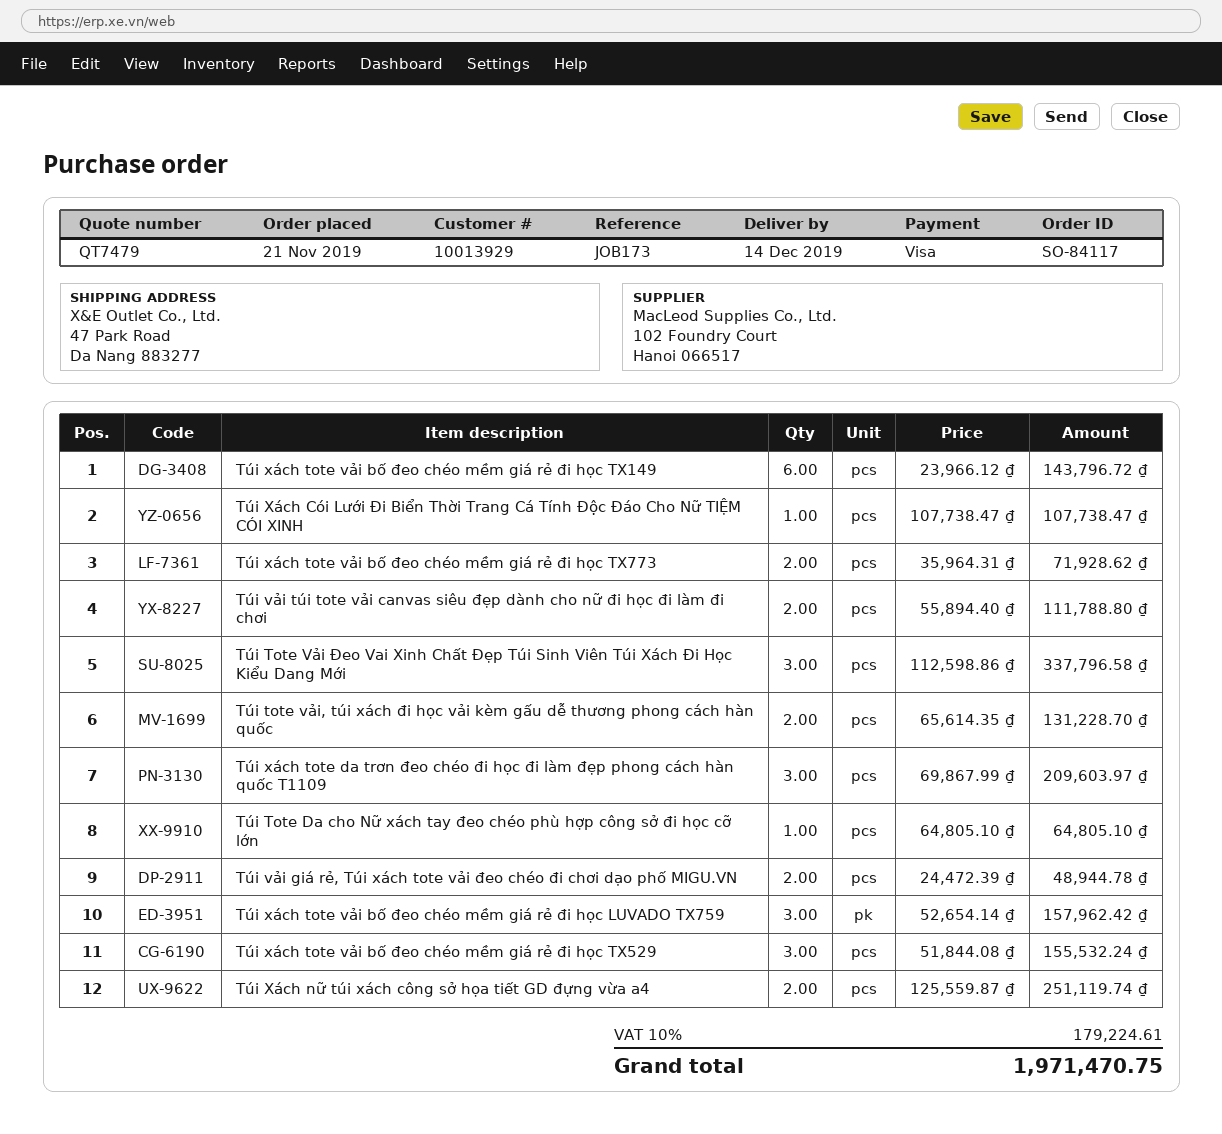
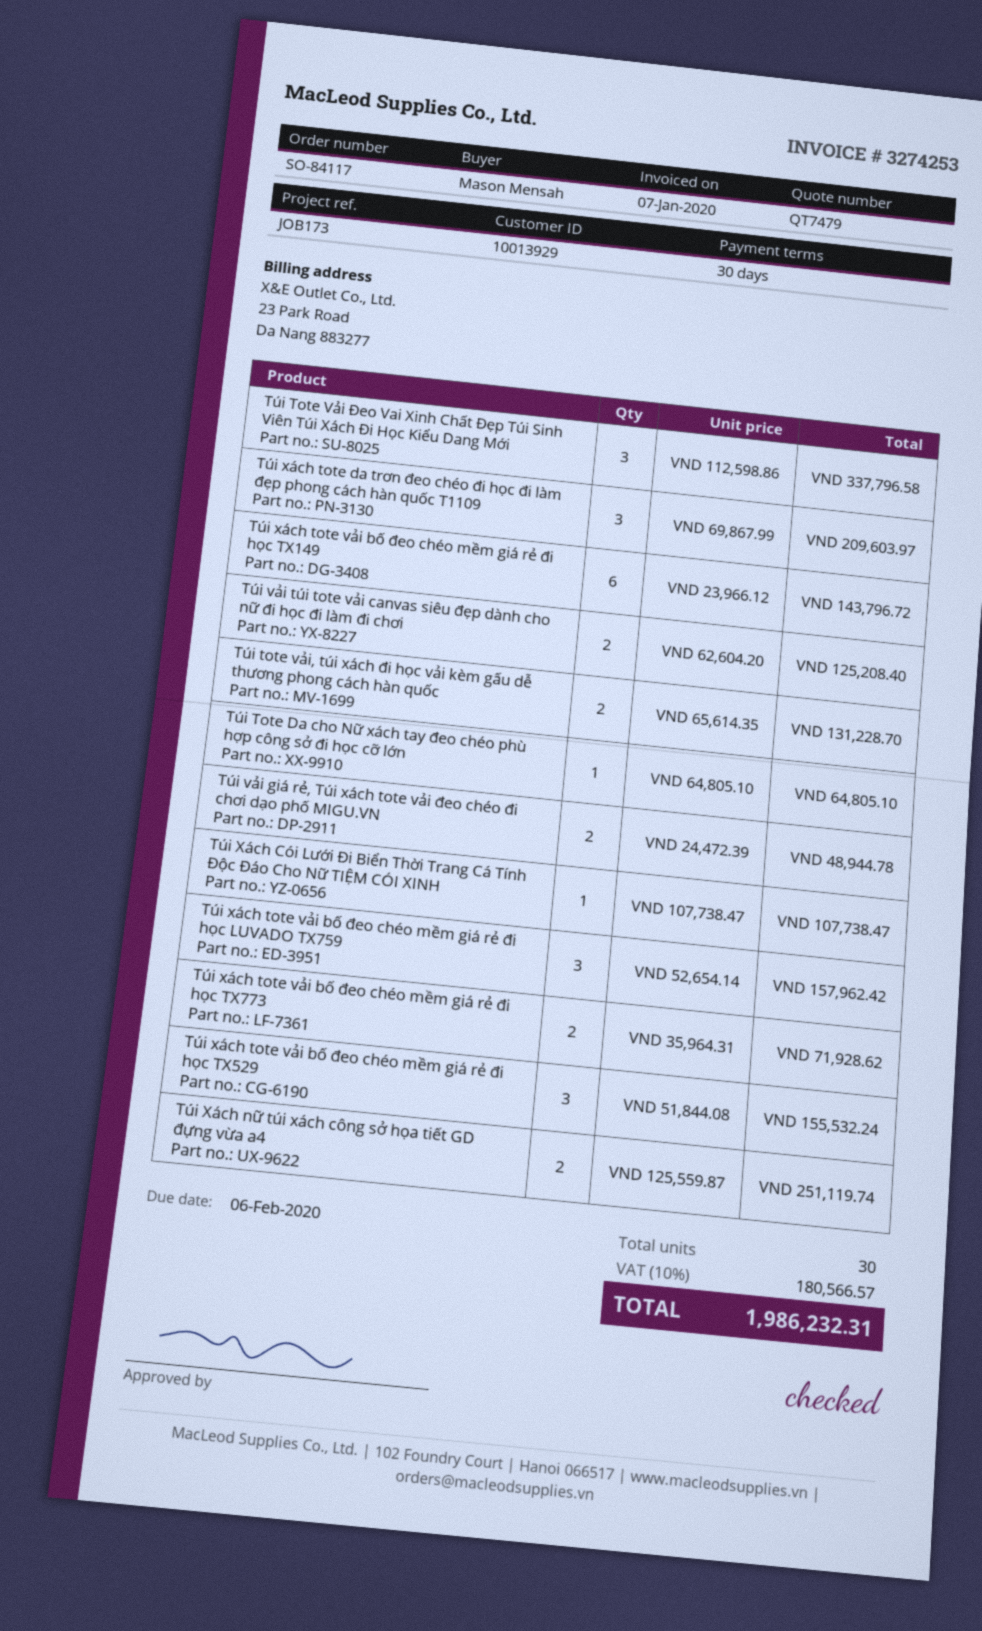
Túi vải túi tote vải canvas siêu đẹp dành cho nữ đi học đi làm đi chơi: 2 x 55894.40 = 111788.80 -> 2 x 62604.20 = 125208.40
tax: 10% = 179224.61 -> 10% = 180566.57
total: 1971470.75 -> 1986232.31

